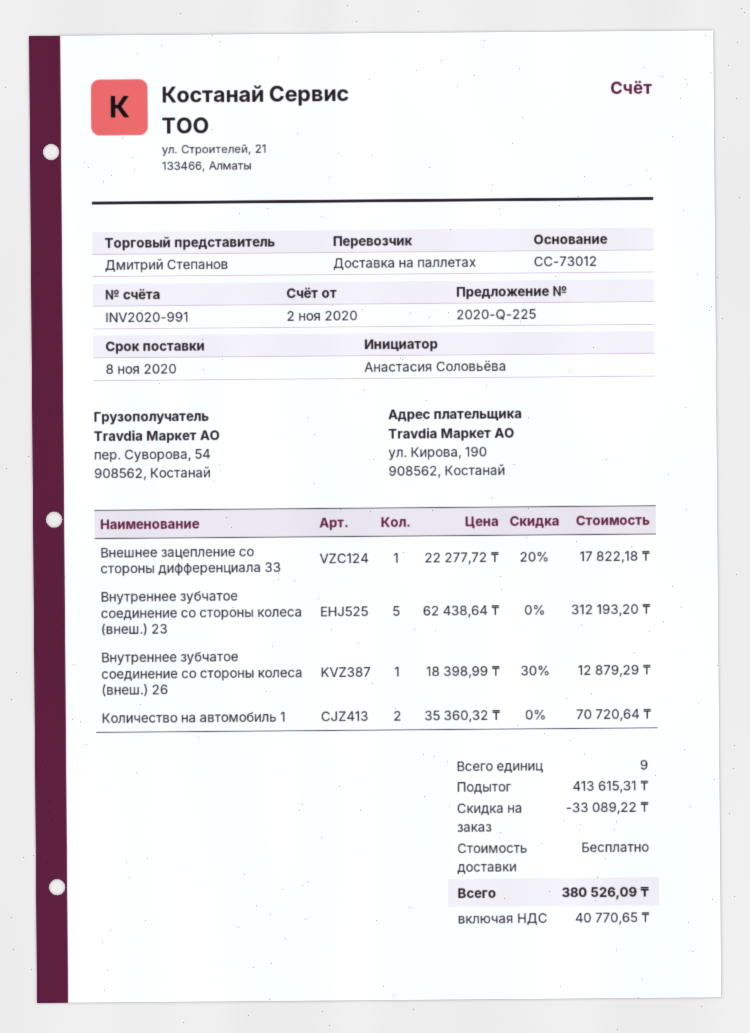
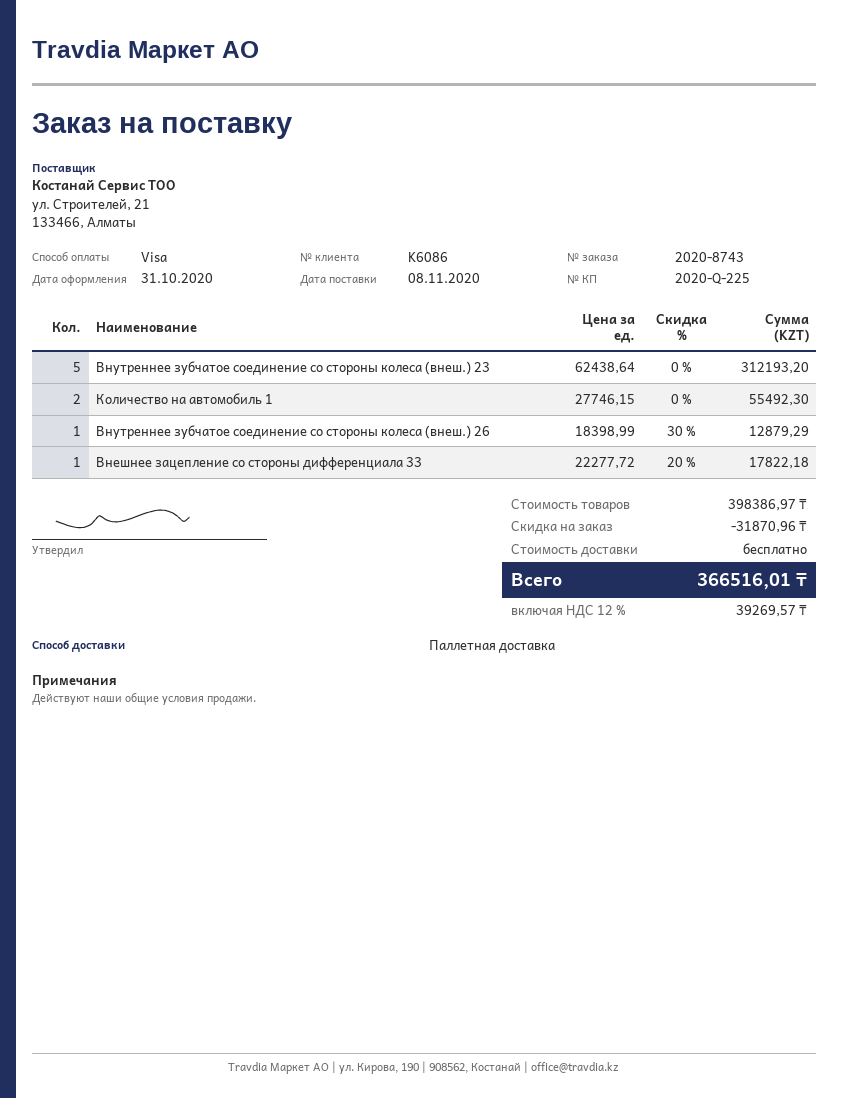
Количество на автомобиль 1: 2 x 35360.32 = 70720.64 -> 2 x 27746.15 = 55492.30
subtotal: 413615.31 -> 398386.97
discount: 33089.22 -> 31870.96
tax: 40770.65 -> 39269.57
total: 380526.09 -> 366516.01

